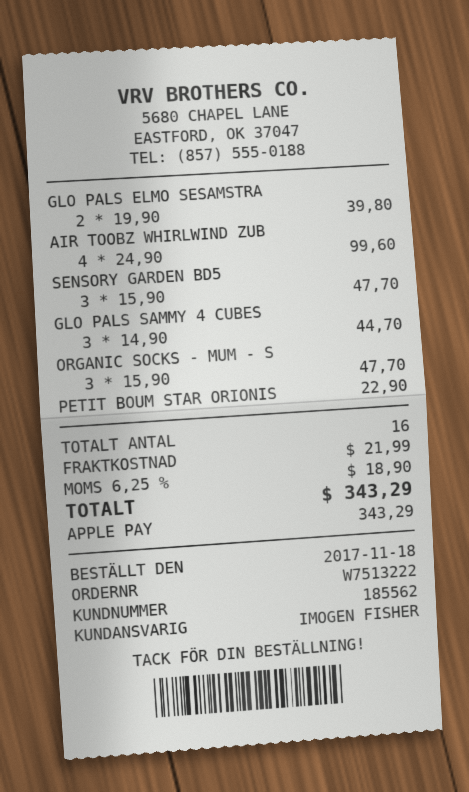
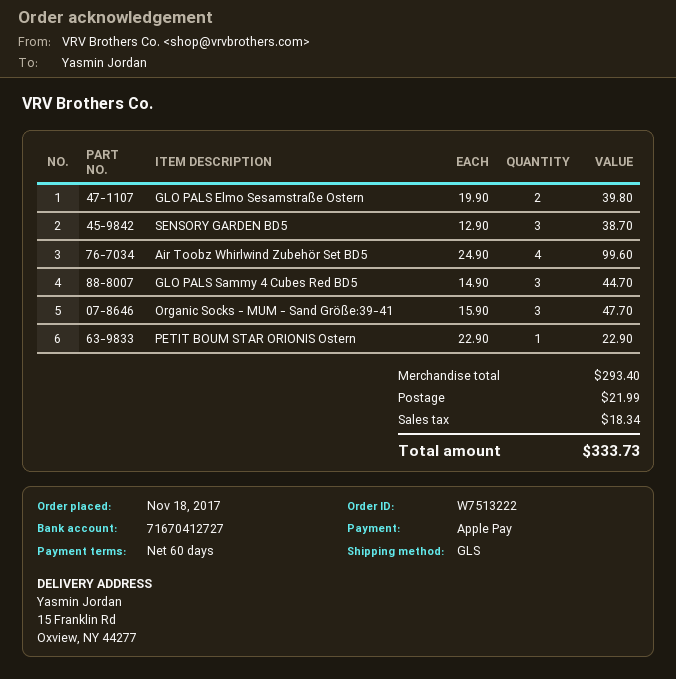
SENSORY GARDEN BD5: 3 x 15.90 = 47.70 -> 3 x 12.90 = 38.70
tax: 18.90 -> 18.34
total: 343.29 -> 333.73

